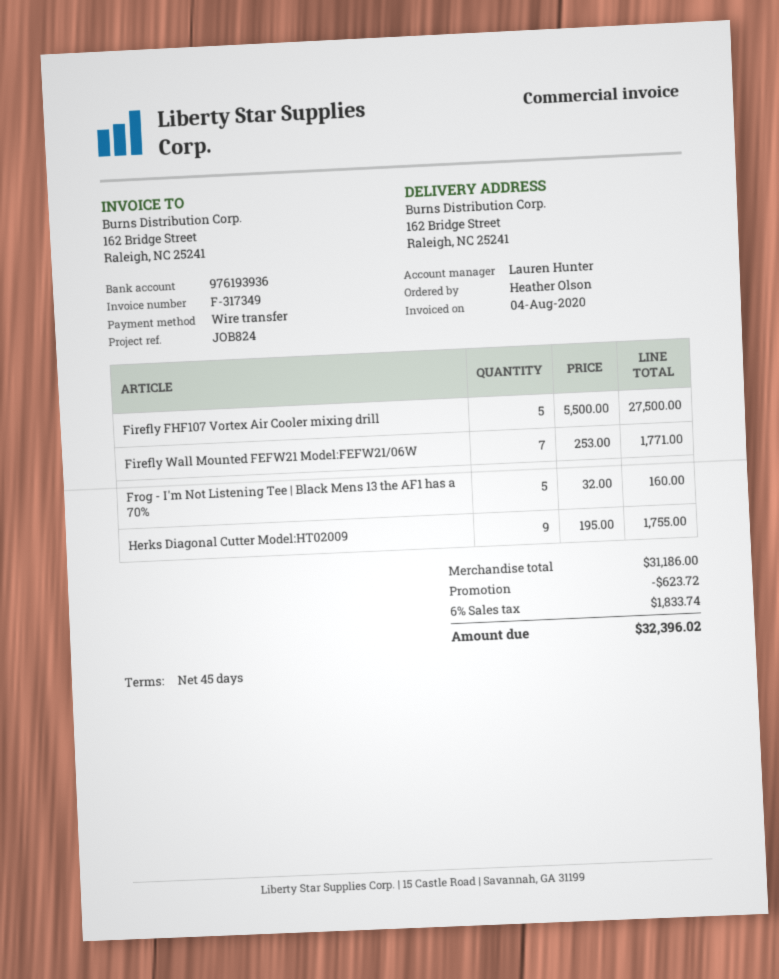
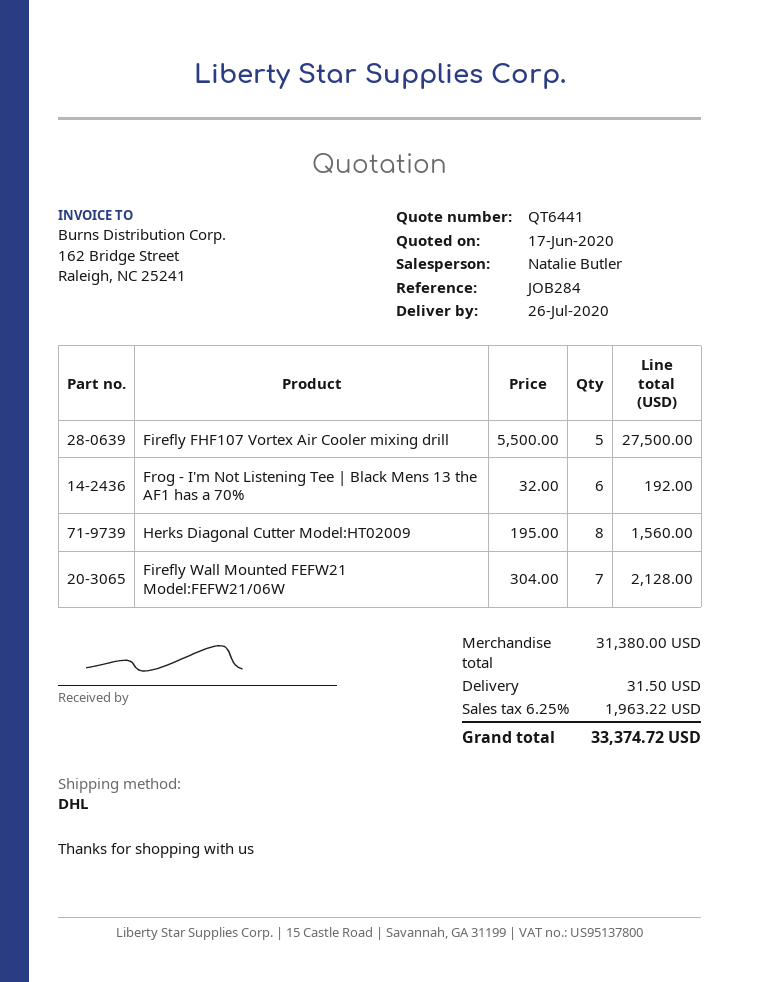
reference: JOB824 -> JOB284
sales rep: Lauren Hunter -> Natalie Butler
Firefly Wall Mounted FEFW21 Model:FEFW21/06W: 7 x 253.00 = 1771.00 -> 7 x 304.00 = 2128.00
Frog - I'm Not Listening Tee | Black Mens 13 the AF1 has a 70%: 5 x 32.00 = 160.00 -> 6 x 32.00 = 192.00
Herks Diagonal Cutter Model:HT02009: 9 x 195.00 = 1755.00 -> 8 x 195.00 = 1560.00
subtotal: 31186.00 -> 31380.00
discount: 623.72 -> none
shipping: none -> 31.50
tax: 6% = 1833.74 -> 6.25% = 1963.22
total: 32396.02 -> 33374.72

